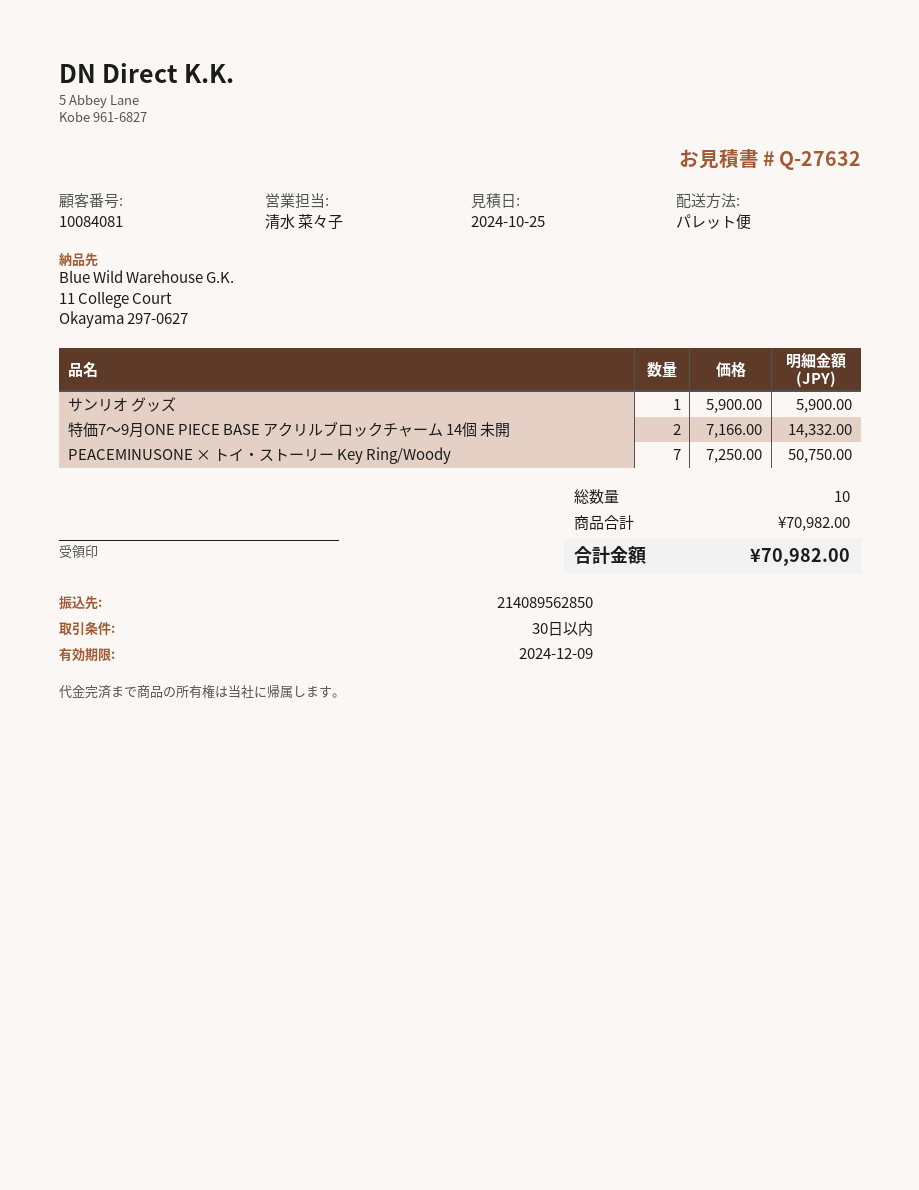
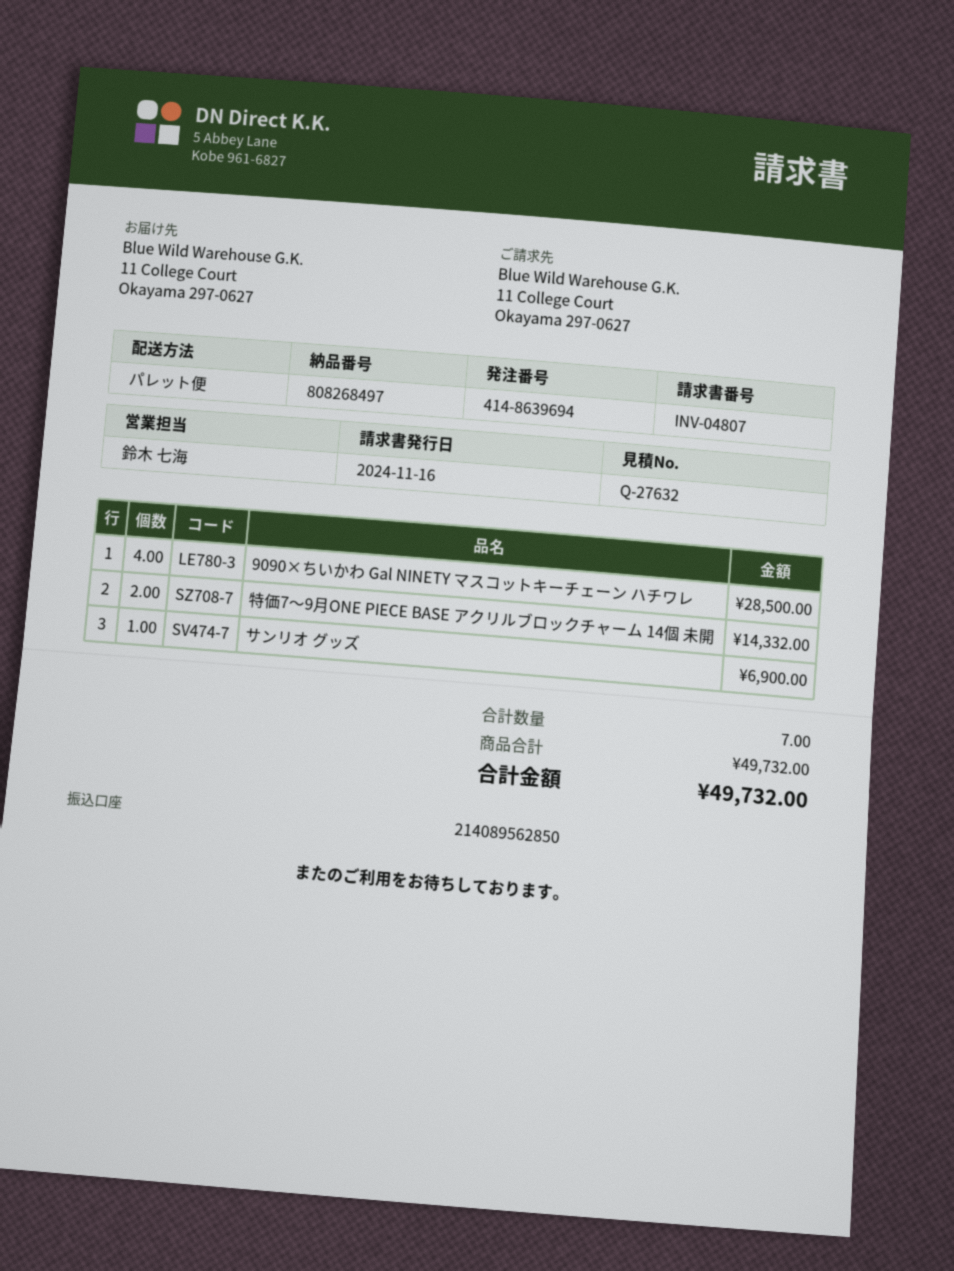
sales rep: 清水 菜々子 -> 鈴木 七海
サンリオ グッズ: 1 for 5900.00 -> 1 for 6900.00
PEACEMINUSONE × トイ・ストーリー Key Ring/Woody: 7 for 50750.00 -> none
9090×ちいかわ Gal NINETY マスコットキーチェーン ハチワレ: none -> 4 for 28500.00
total quantity: 10 -> 7
subtotal: 70982.00 -> 49732.00
total: 70982.00 -> 49732.00

